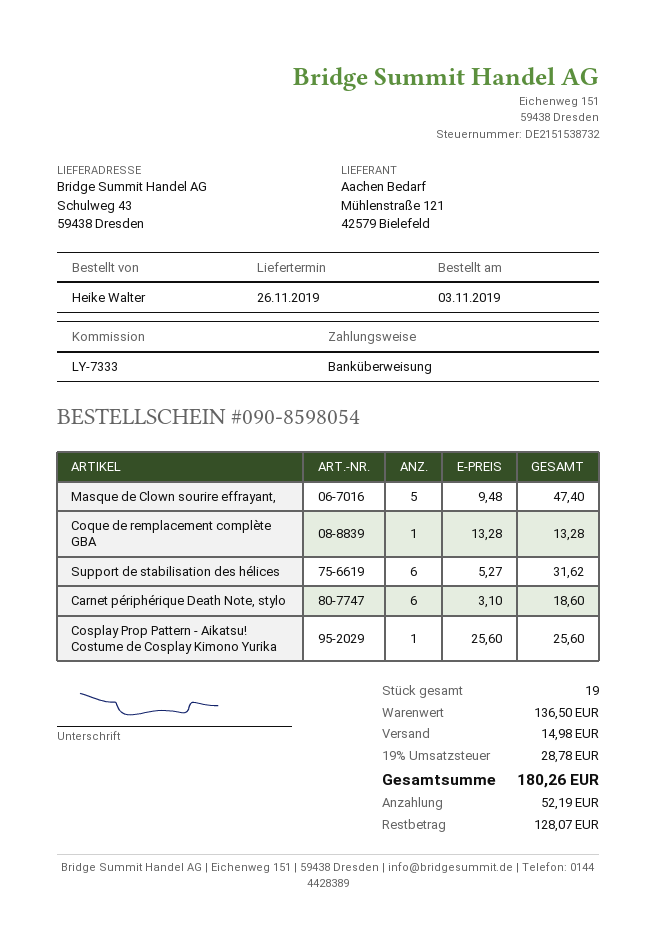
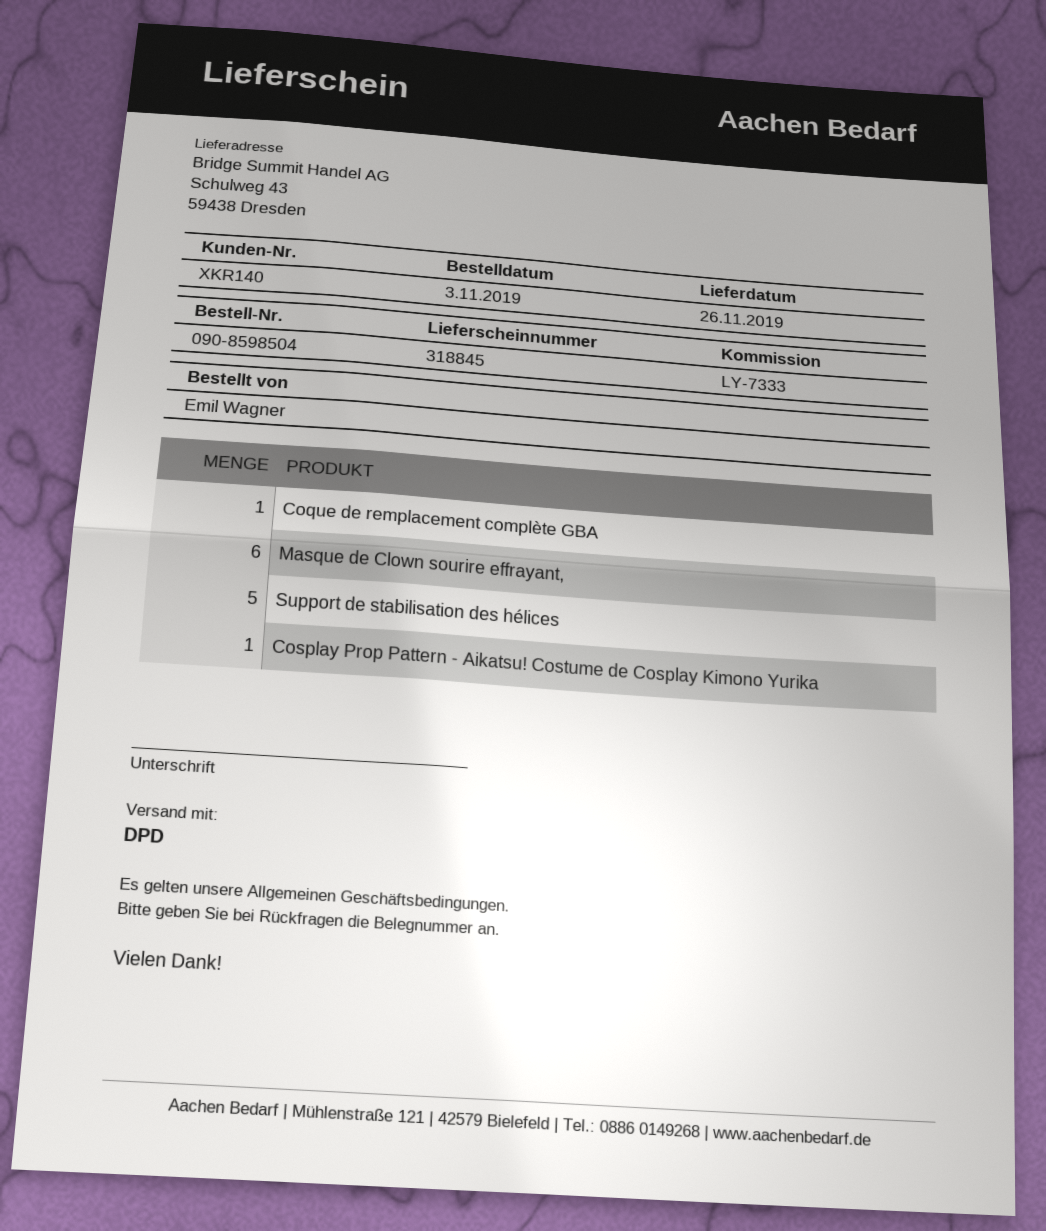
order number: 090-8598054 -> 090-8598504
ordered by: Heike Walter -> Emil Wagner
Masque de Clown sourire effrayant,: 5 -> 6
Support de stabilisation des hélices: 6 -> 5
Carnet périphérique Death Note, stylo: 6 -> none

